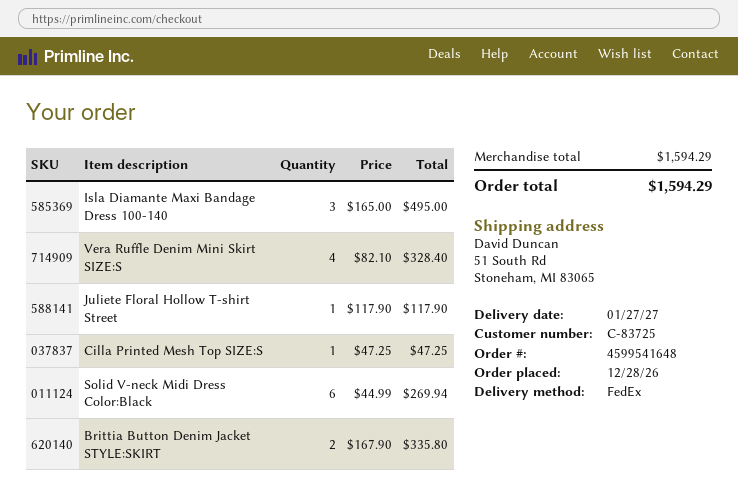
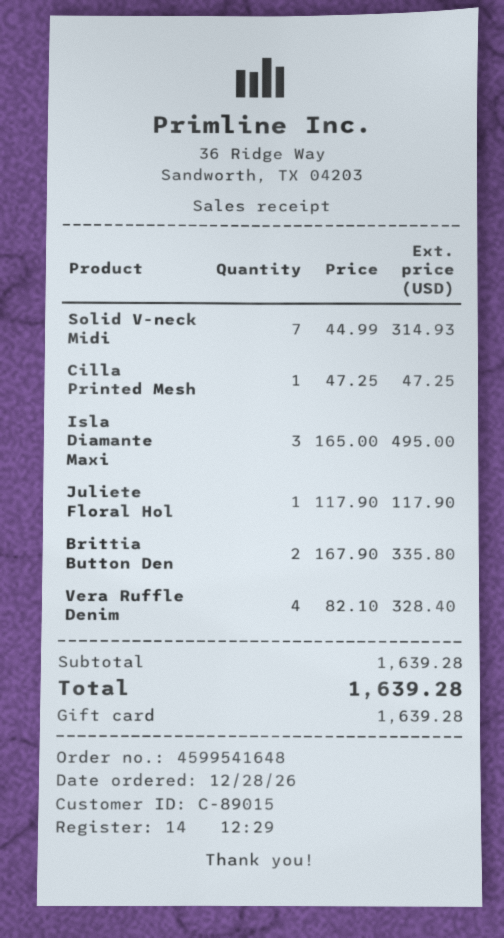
customer number: C-83725 -> C-89015
Solid V-neck Midi Dress Color:Black: 6 x 44.99 = 269.94 -> 7 x 44.99 = 314.93
subtotal: 1594.29 -> 1639.28
total: 1594.29 -> 1639.28

